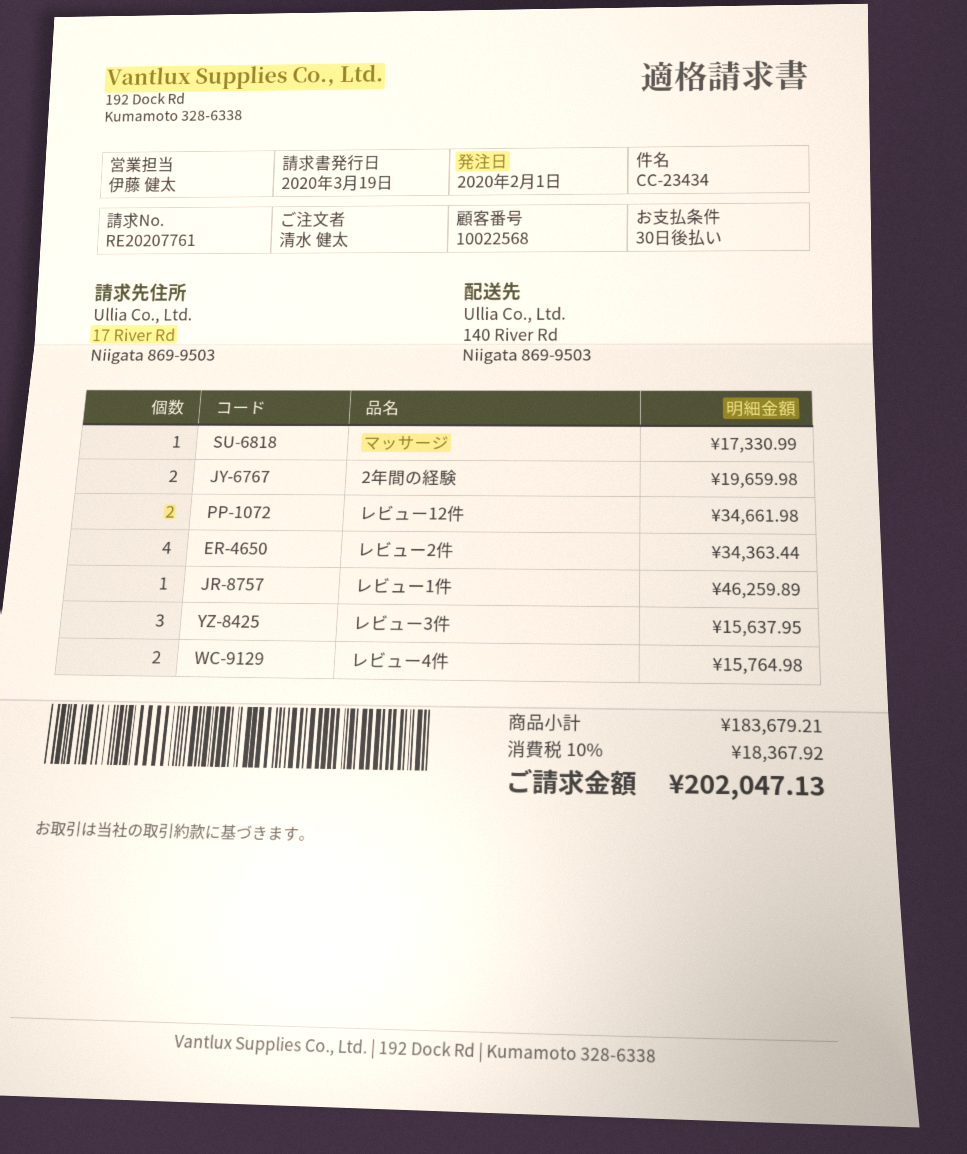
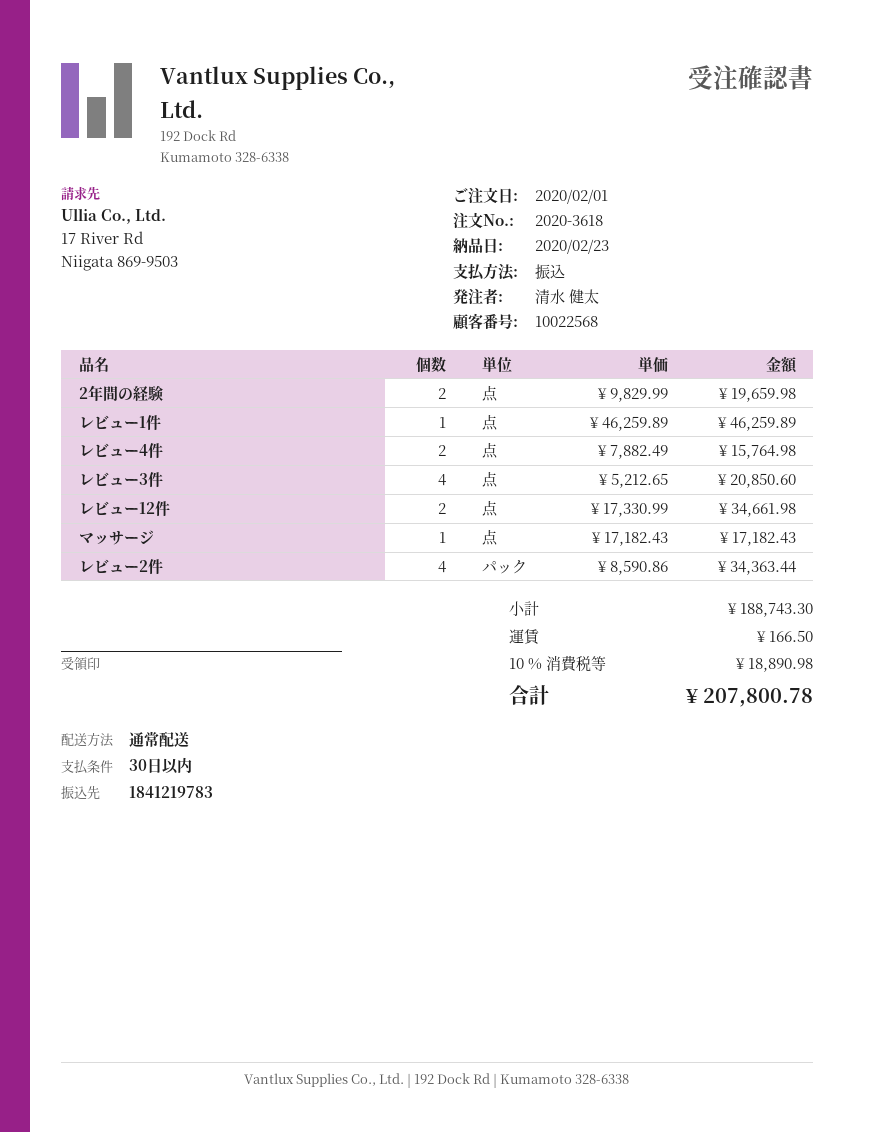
マッサージ: 1 for 17330.99 -> 1 for 17182.43
レビュー3件: 3 for 15637.95 -> 4 for 20850.60
subtotal: 183679.21 -> 188743.30
shipping: none -> 166.50
tax: 10% = 18367.92 -> 10% = 18890.98
total: 202047.13 -> 207800.78

